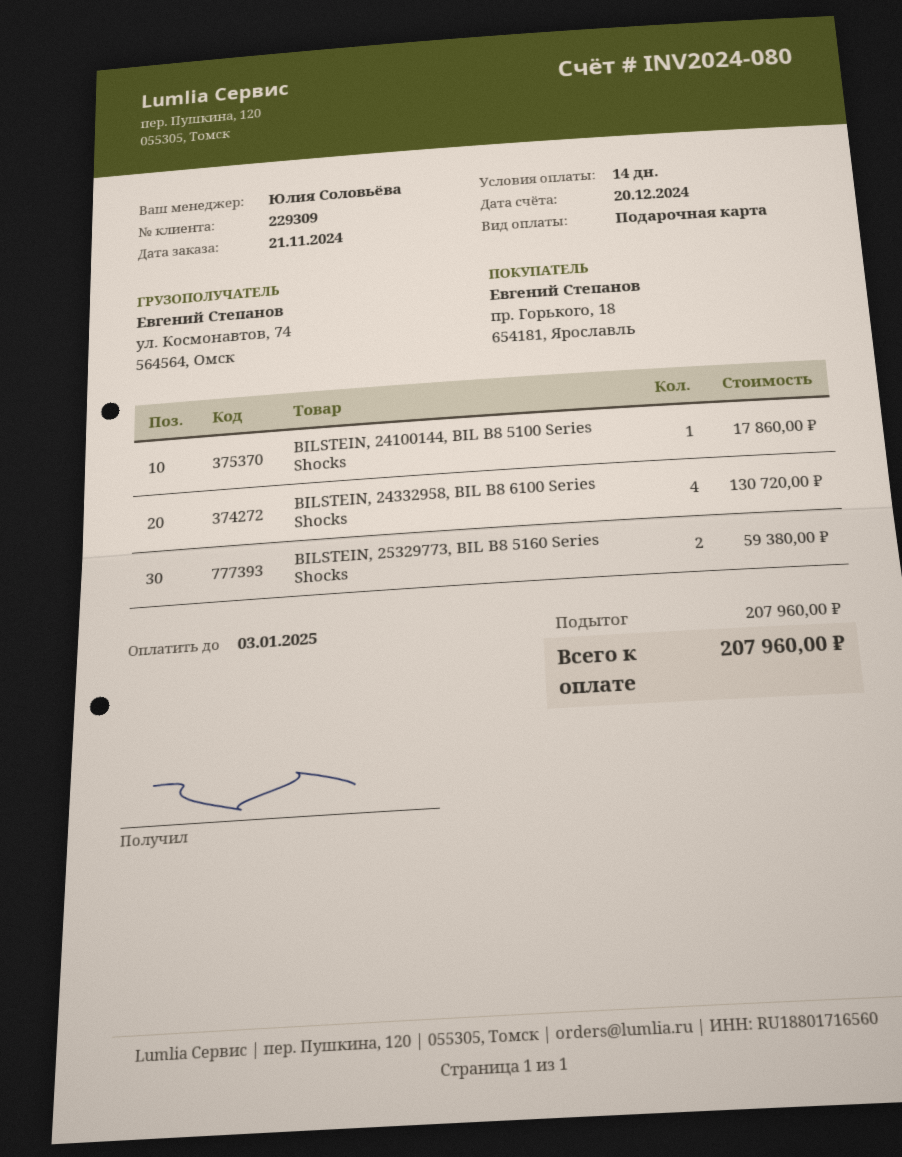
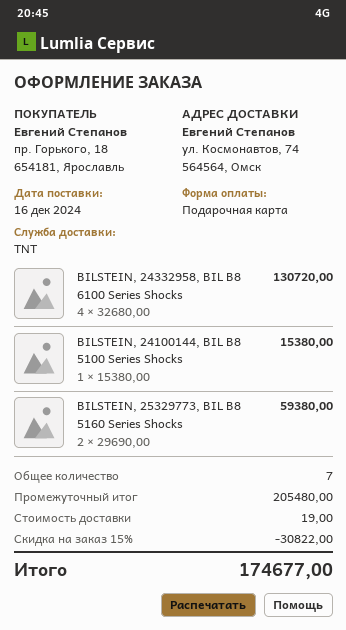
BILSTEIN, 24100144, BIL B8 5100 Series Shocks: 1 for 17860.00 -> 1 for 15380.00
subtotal: 207960.00 -> 205480.00
discount: none -> 15% = 30822.00
shipping: none -> 19.00
total: 207960.00 -> 174677.00

